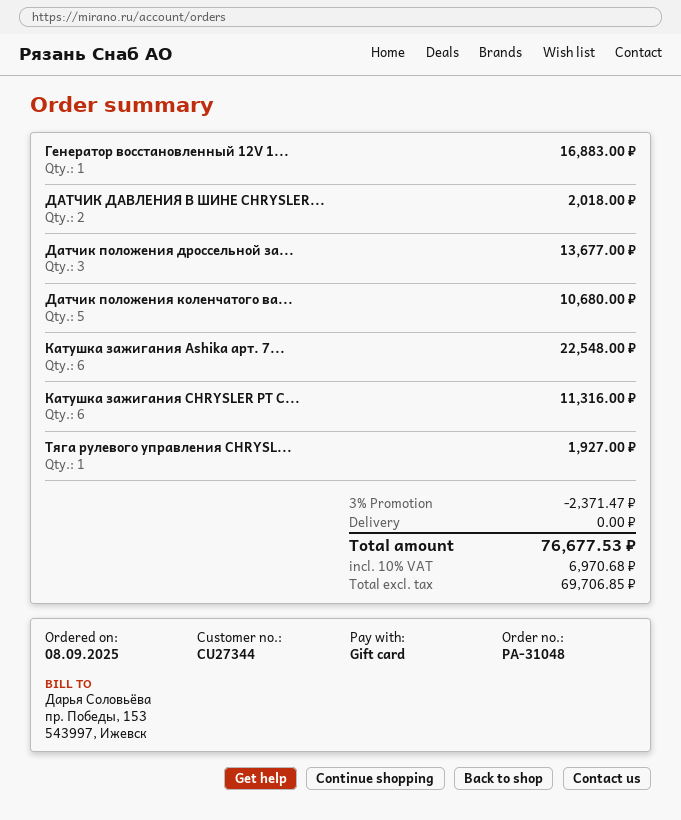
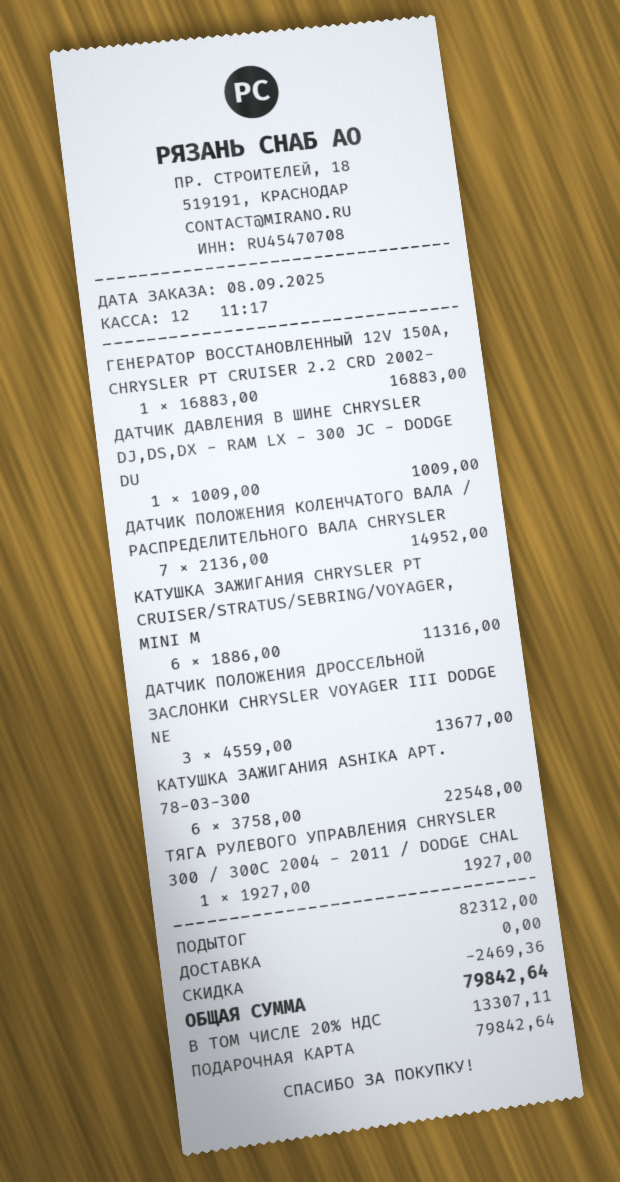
ДАТЧИК ДАВЛЕНИЯ В ШИНЕ CHRYSLER...: 2 for 2018.00 -> 1 for 1009.00
Датчик положения коленчатого ва...: 5 for 10680.00 -> 7 for 14952.00
discount: 2371.47 -> 2469.36
tax: 10% = 6970.68 -> 20% = 13307.11
total: 76677.53 -> 79842.64

